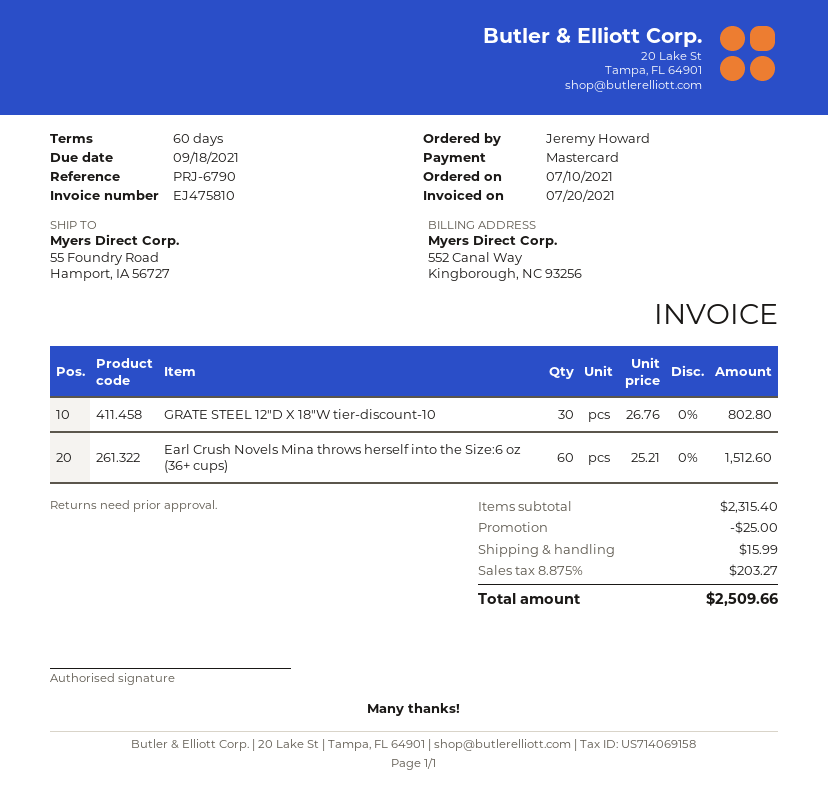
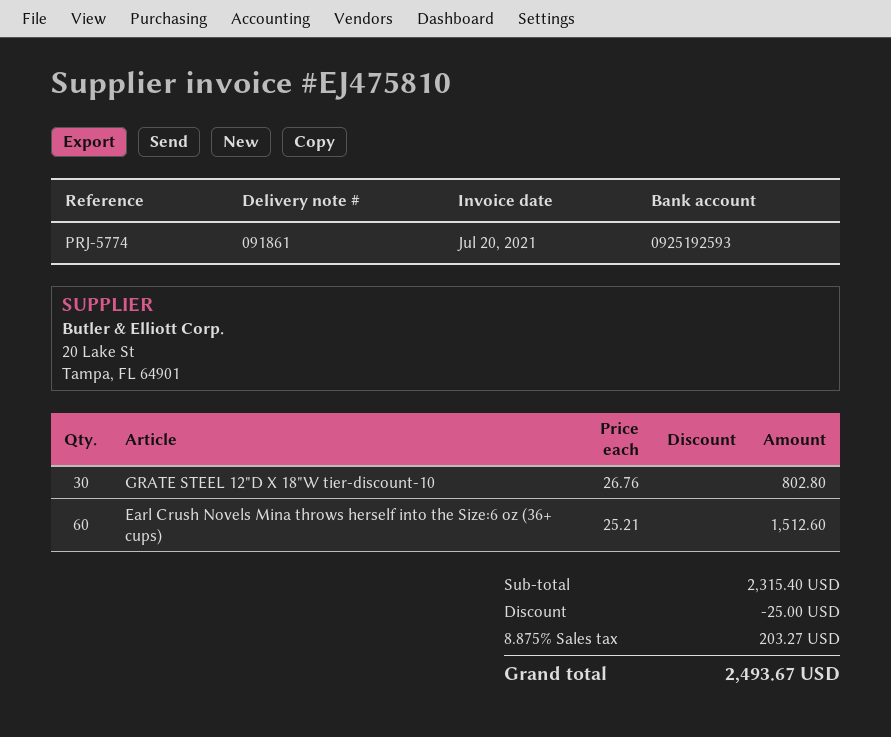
reference: PRJ-6790 -> PRJ-5774
shipping: 15.99 -> none
total: 2509.66 -> 2493.67

